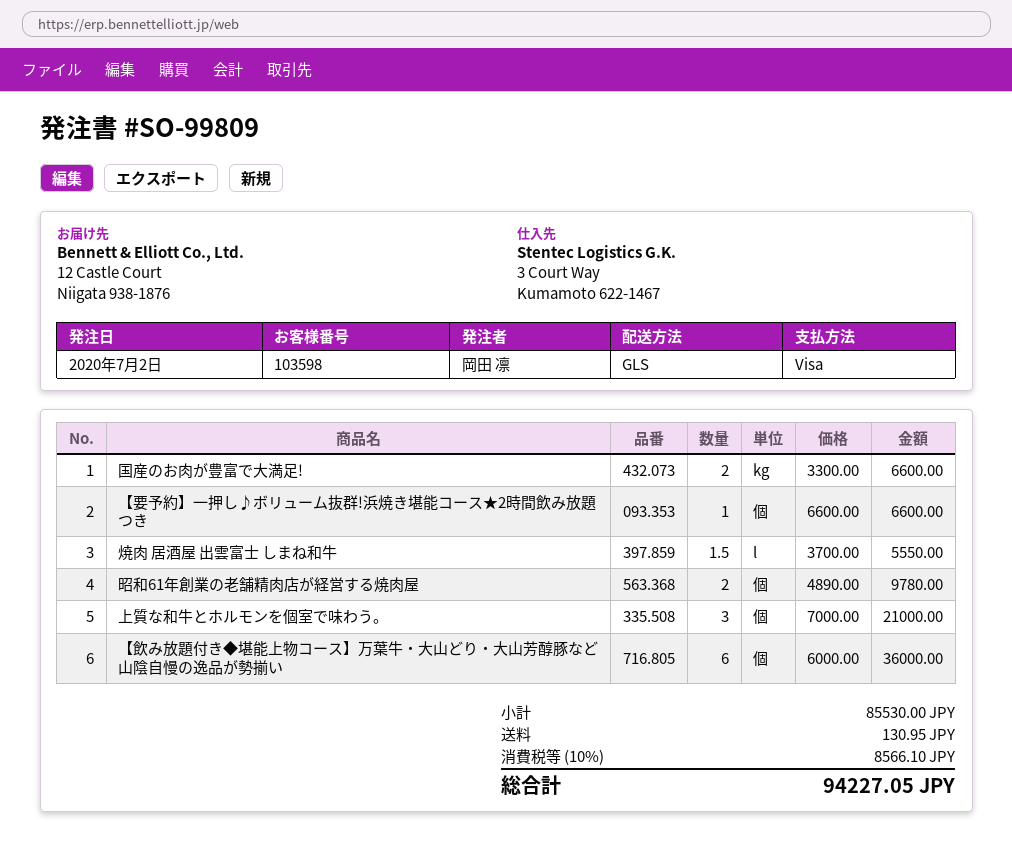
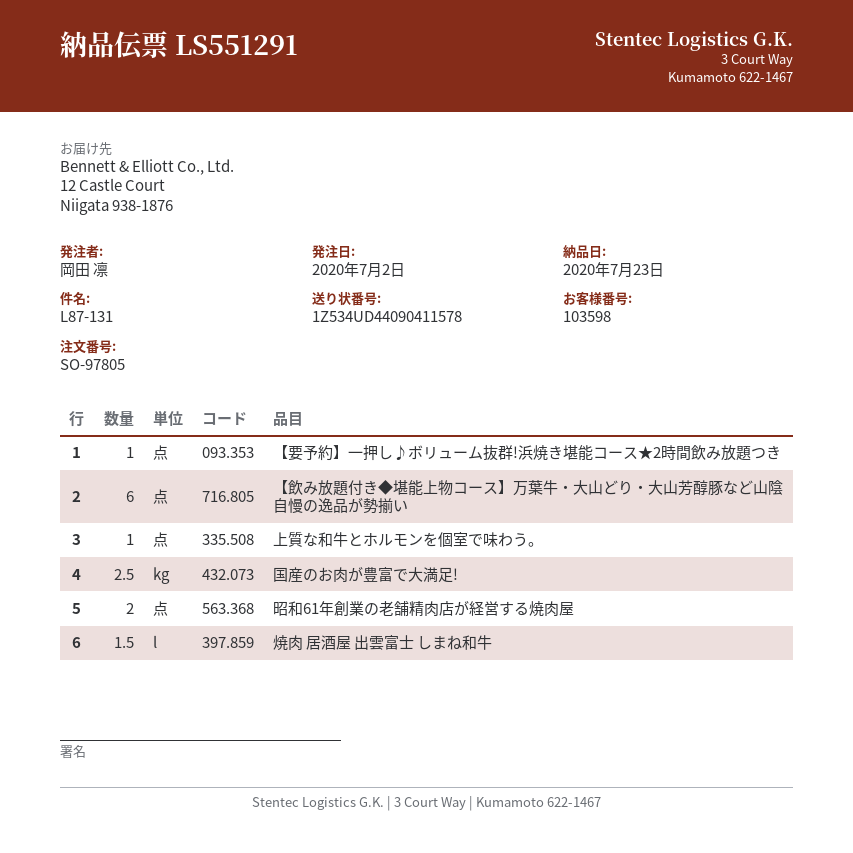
order number: SO-99809 -> SO-97805
国産のお肉が豊富で大満足!: 2 -> 2.5
上質な和牛とホルモンを個室で味わう。: 3 -> 1

